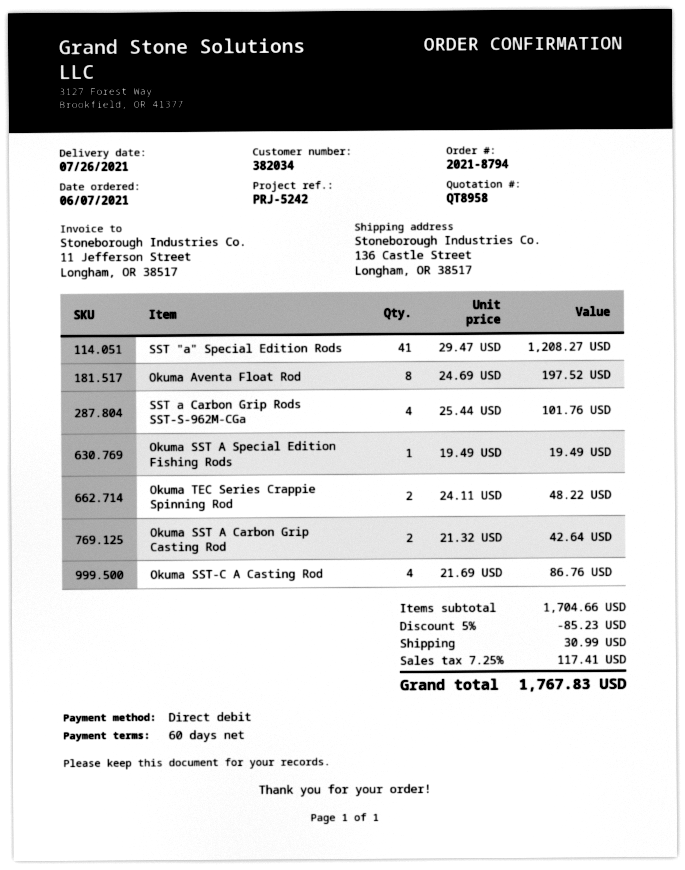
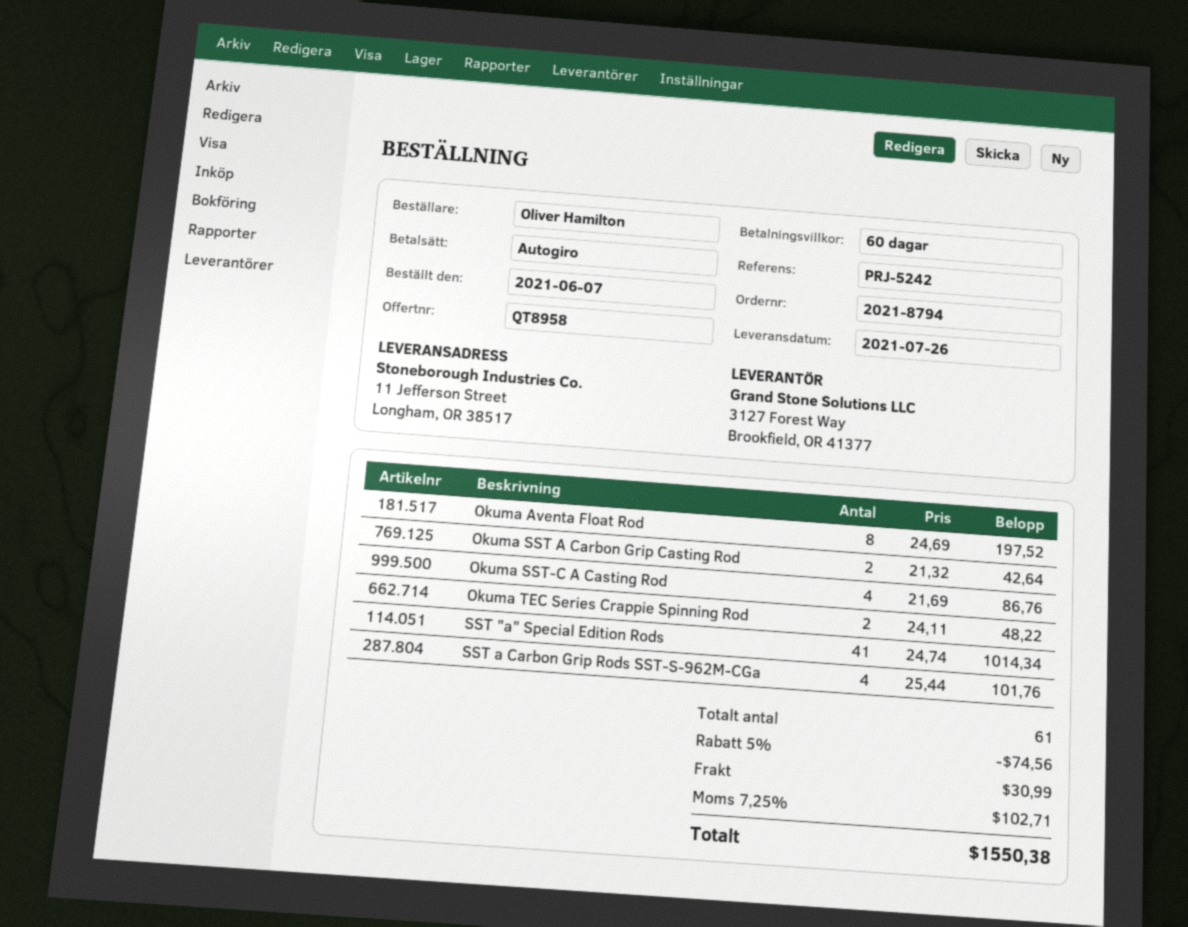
ship to: 136 Castle Street, Longham, OR 38517 -> 11 Jefferson Street, Longham, OR 38517
SST "a" Special Edition Rods: 41 x 29.47 = 1208.27 -> 41 x 24.74 = 1014.34
Okuma SST A Special Edition Fishing Rods: 1 x 19.49 = 19.49 -> none
discount: 5% = 85.23 -> 5% = 74.56
tax: 7.25% = 117.41 -> 7.25% = 102.71
total: 1767.83 -> 1550.38

